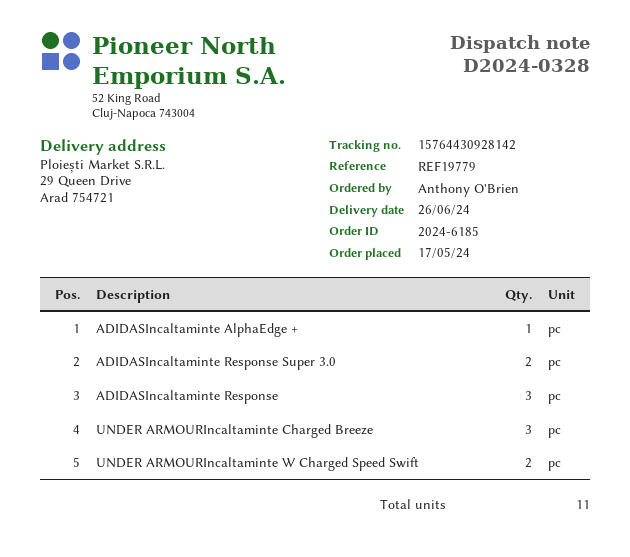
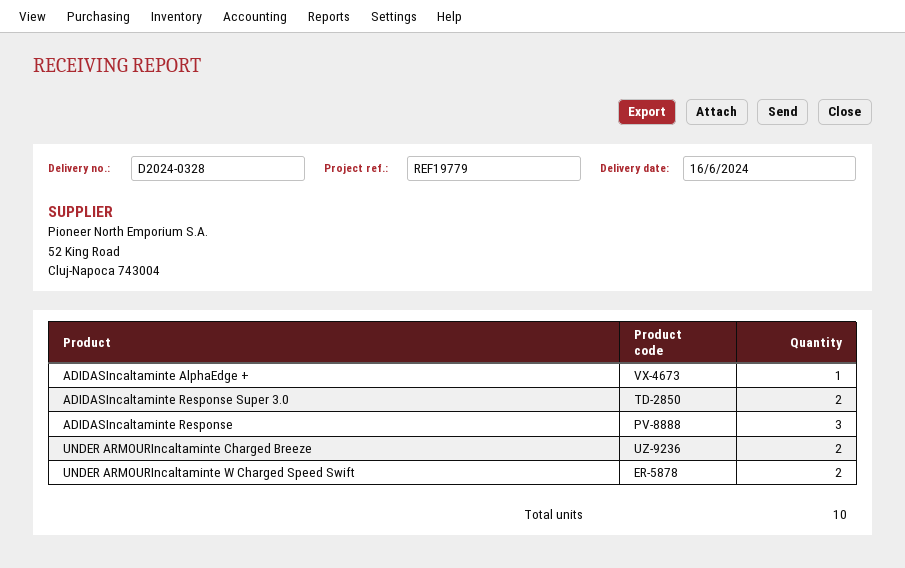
delivery date: 2024-06-26 -> 2024-06-16
UNDER ARMOURIncaltaminte Charged Breeze: 3 -> 2
total quantity: 11 -> 10

